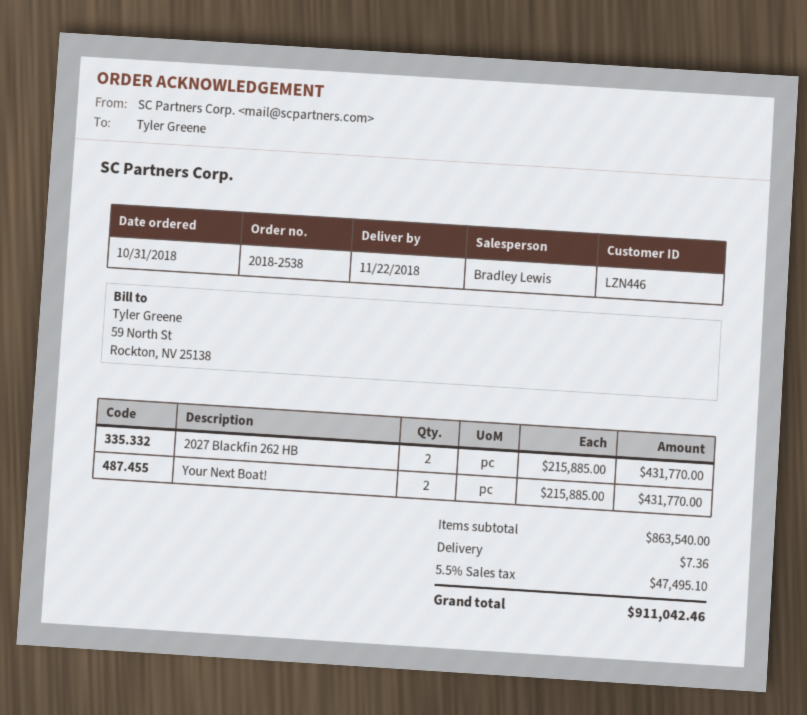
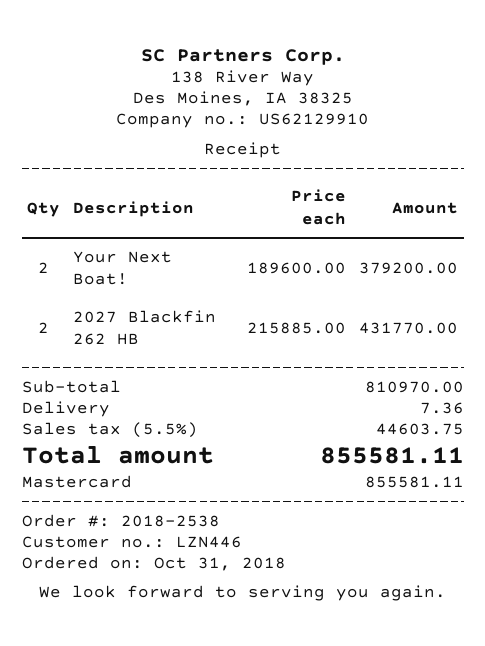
Your Next Boat!: 2 x 215885.00 = 431770.00 -> 2 x 189600.00 = 379200.00
subtotal: 863540.00 -> 810970.00
tax: 5.5% = 47495.10 -> 5.5% = 44603.75
total: 911042.46 -> 855581.11

